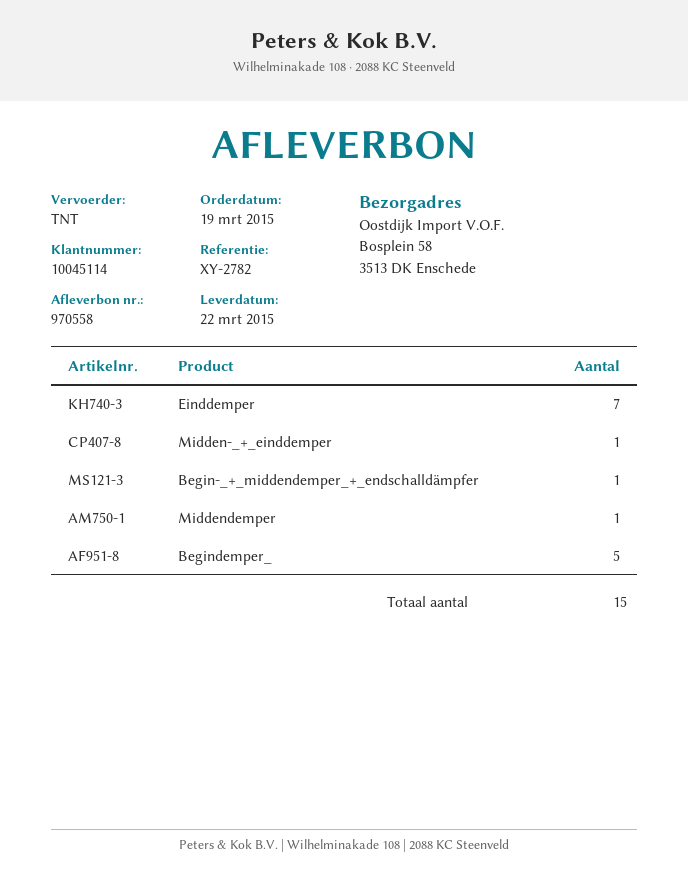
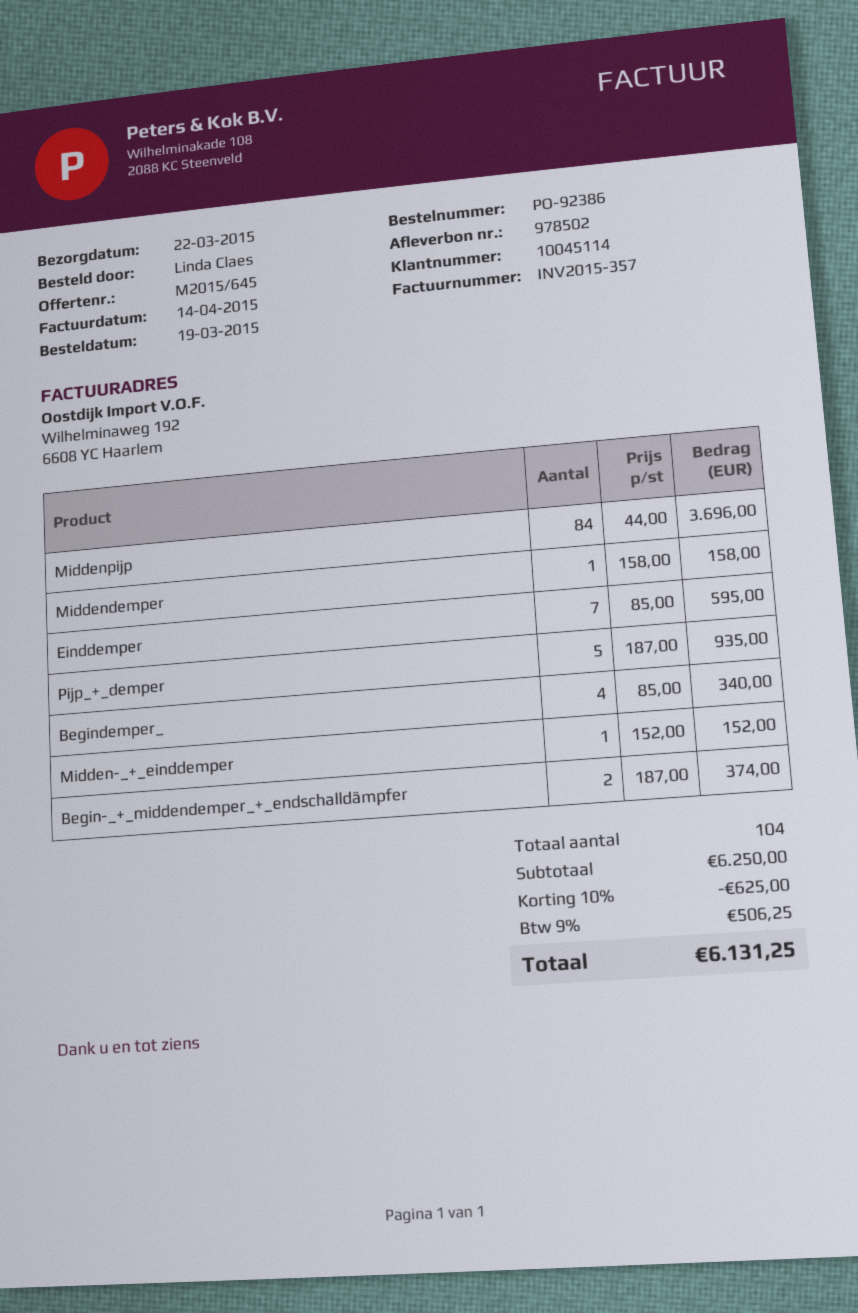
delivery note number: 970558 -> 978502
Begin-_+_middendemper_+_endschalldämpfer: 1 -> 2
Begindemper_: 5 -> 4
Middenpijp: none -> 84
Pijp_+_demper: none -> 5
total quantity: 15 -> 104

